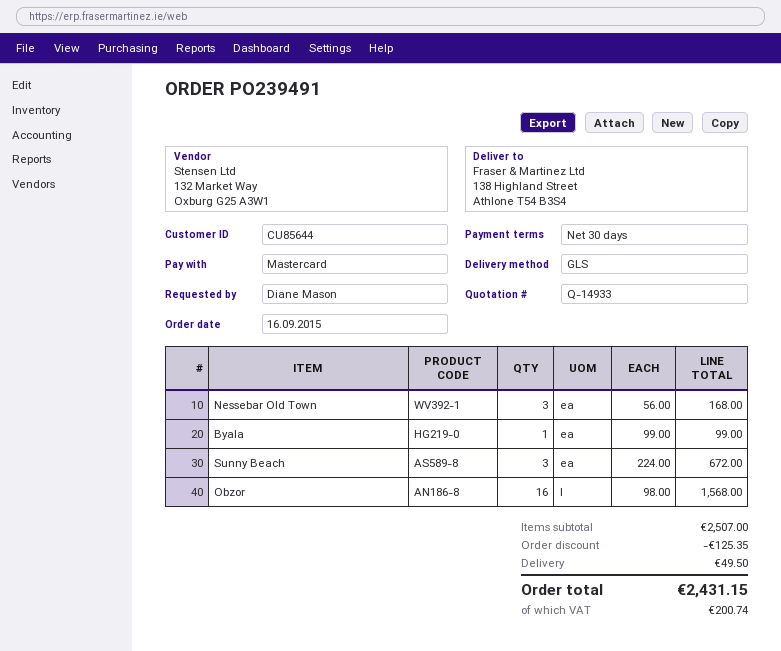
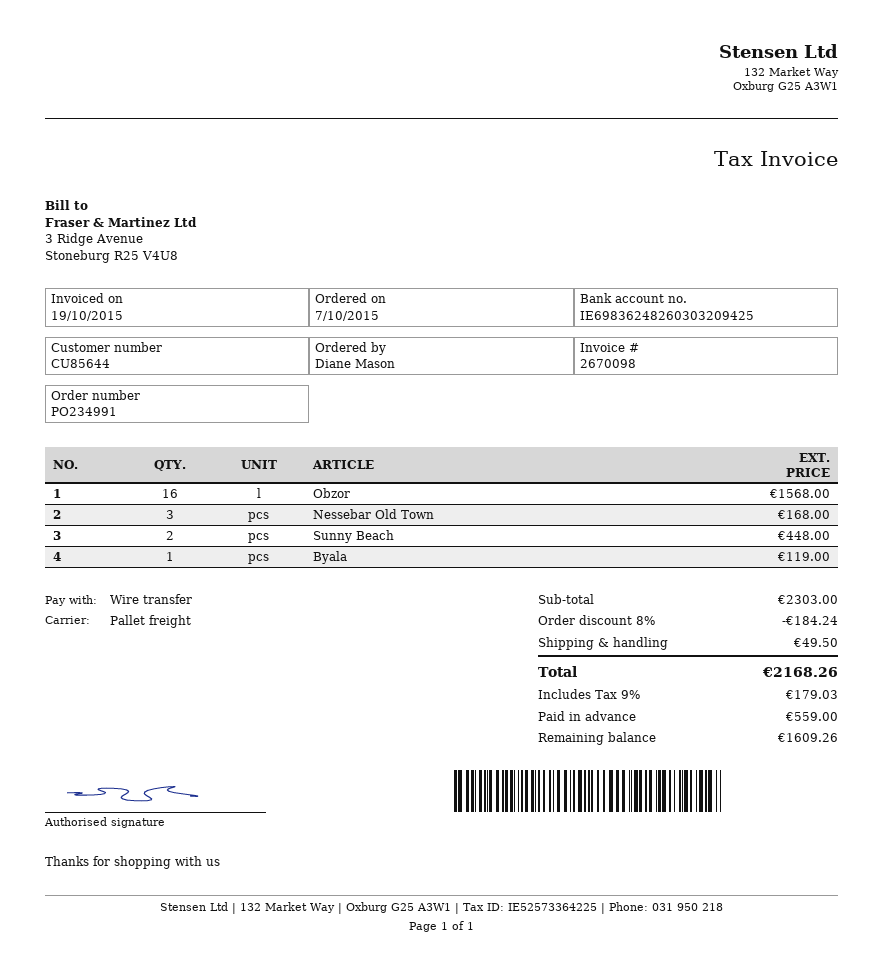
order number: PO239491 -> PO234991
order date: 2015-09-16 -> 2015-10-07
payment method: Mastercard -> bank transfer
shipping method: GLS -> pallet freight
Byala: 1 for 99.00 -> 1 for 119.00
Sunny Beach: 3 for 672.00 -> 2 for 448.00
subtotal: 2507.00 -> 2303.00
discount: 125.35 -> 184.24
tax: 200.74 -> 179.03
total: 2431.15 -> 2168.26

